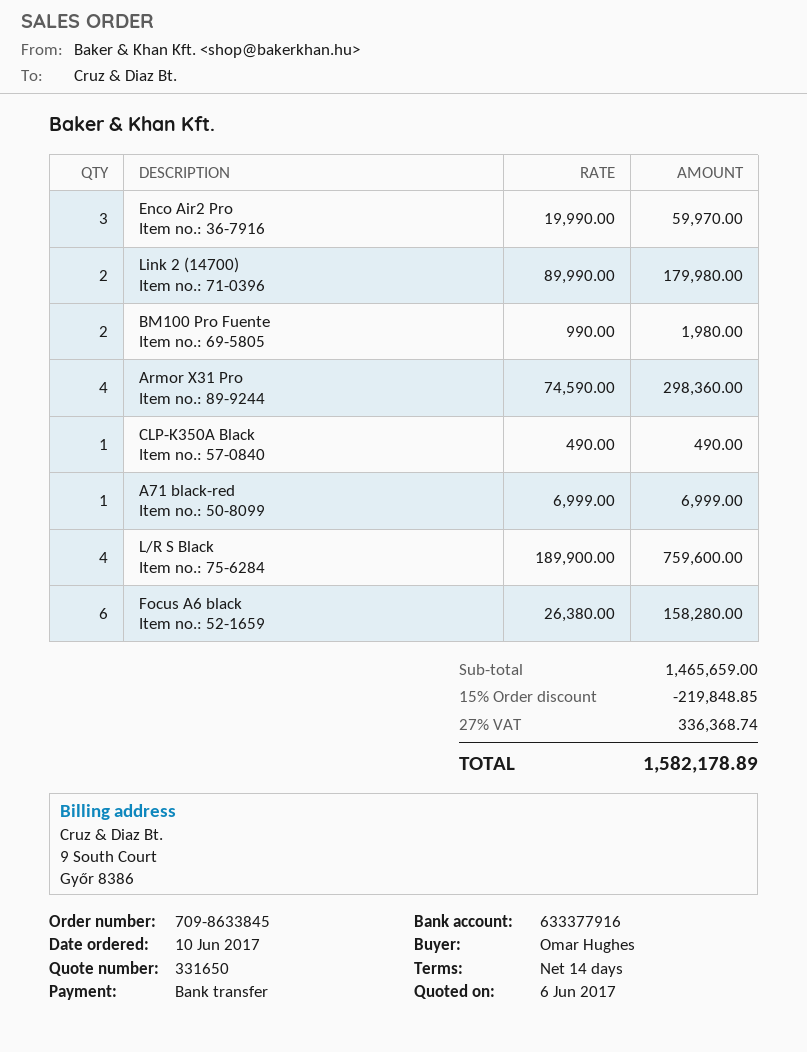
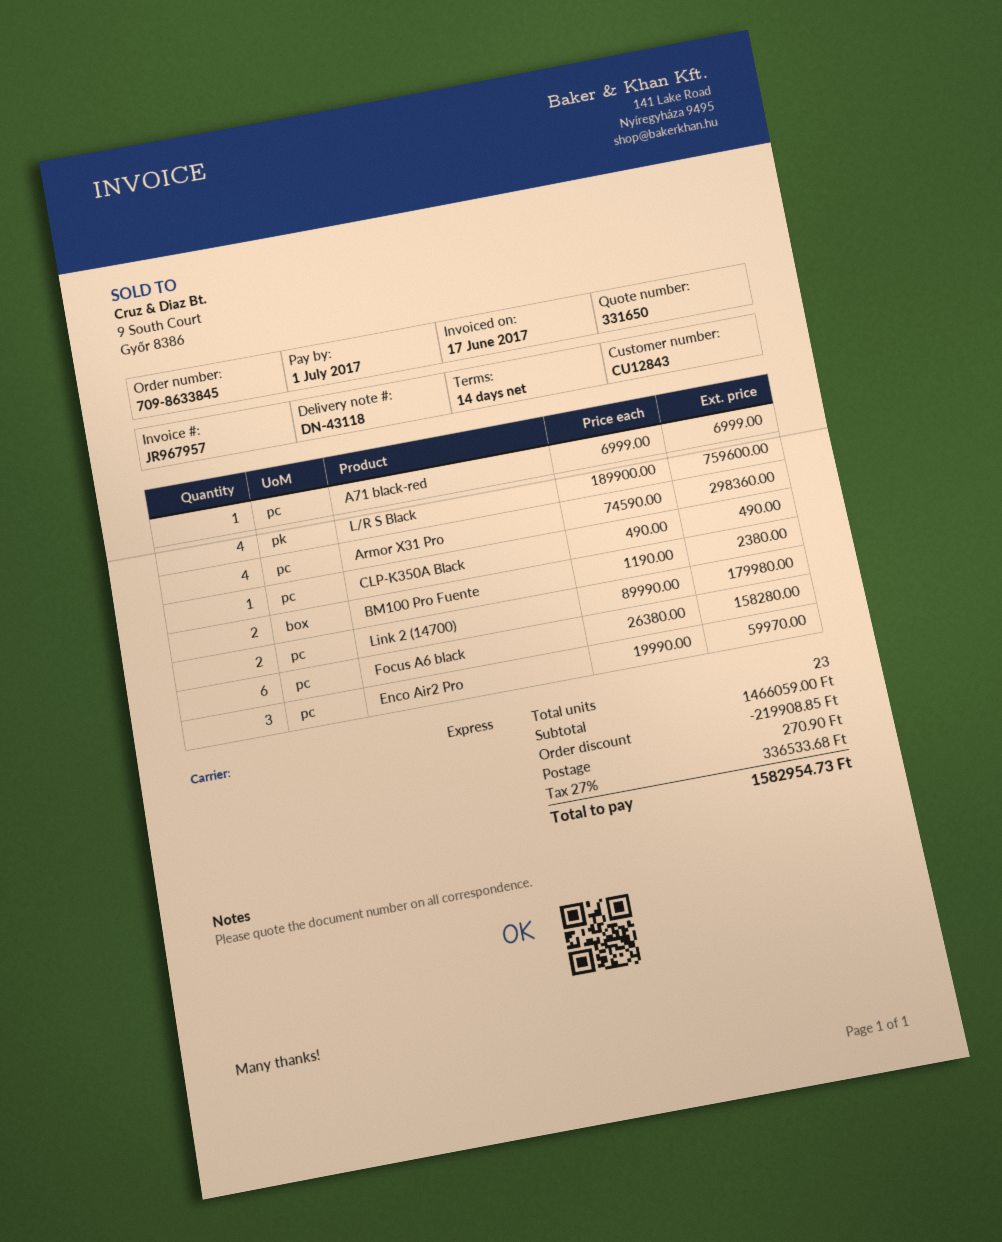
BM100 Pro Fuente: 2 x 990.00 = 1980.00 -> 2 x 1190.00 = 2380.00
subtotal: 1465659.00 -> 1466059.00
discount: 219848.85 -> 219908.85
shipping: none -> 270.90
tax: 27% = 336368.74 -> 27% = 336533.68
total: 1582178.89 -> 1582954.73

